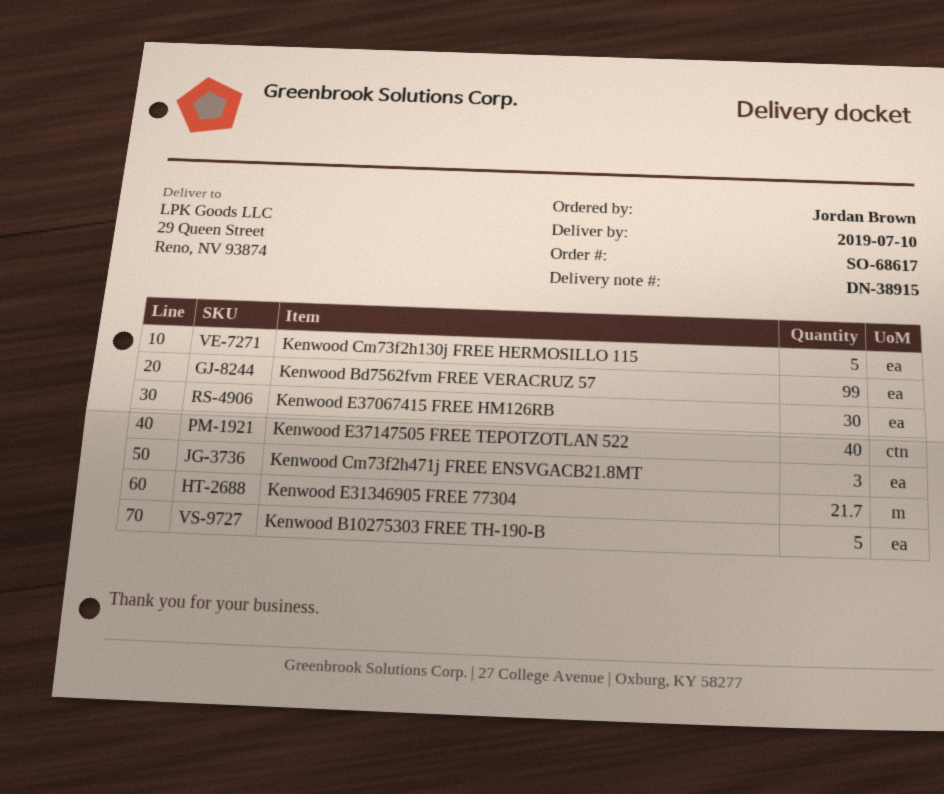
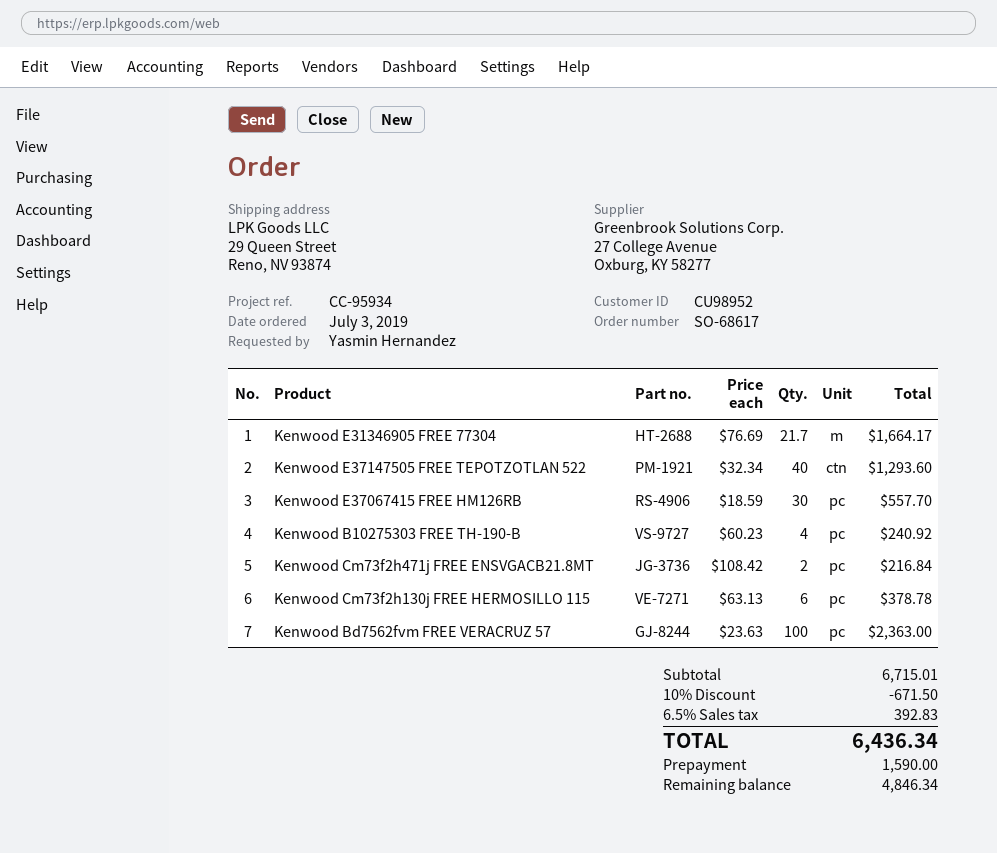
ordered by: Jordan Brown -> Yasmin Hernandez
Kenwood Cm73f2h130j FREE HERMOSILLO 115: 5 -> 6
Kenwood Bd7562fvm FREE VERACRUZ 57: 99 -> 100
Kenwood Cm73f2h471j FREE ENSVGACB21.8MT: 3 -> 2
Kenwood B10275303 FREE TH-190-B: 5 -> 4

